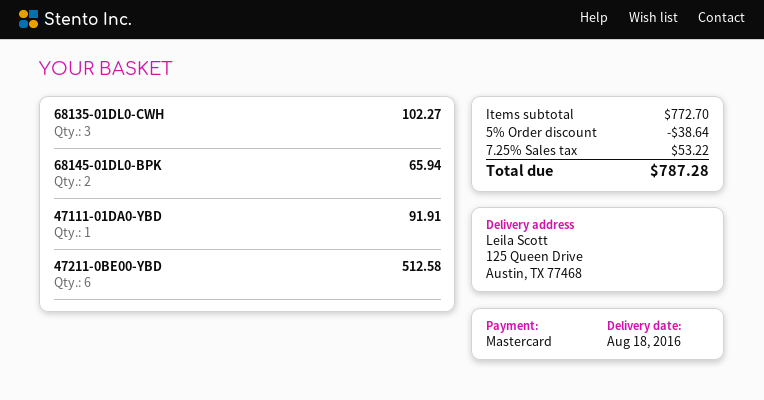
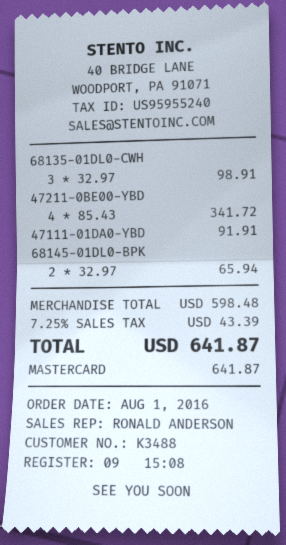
68135-01DL0-CWH: 3 for 102.27 -> 3 for 98.91
47211-0BE00-YBD: 6 for 512.58 -> 4 for 341.72
subtotal: 772.70 -> 598.48
discount: 5% = 38.64 -> none
tax: 7.25% = 53.22 -> 7.25% = 43.39
total: 787.28 -> 641.87

